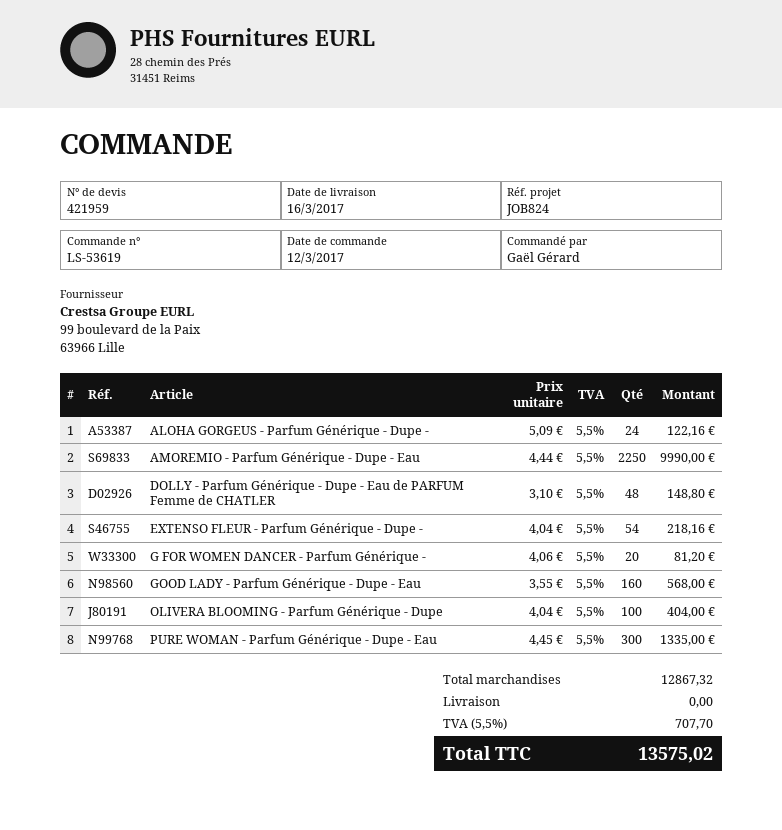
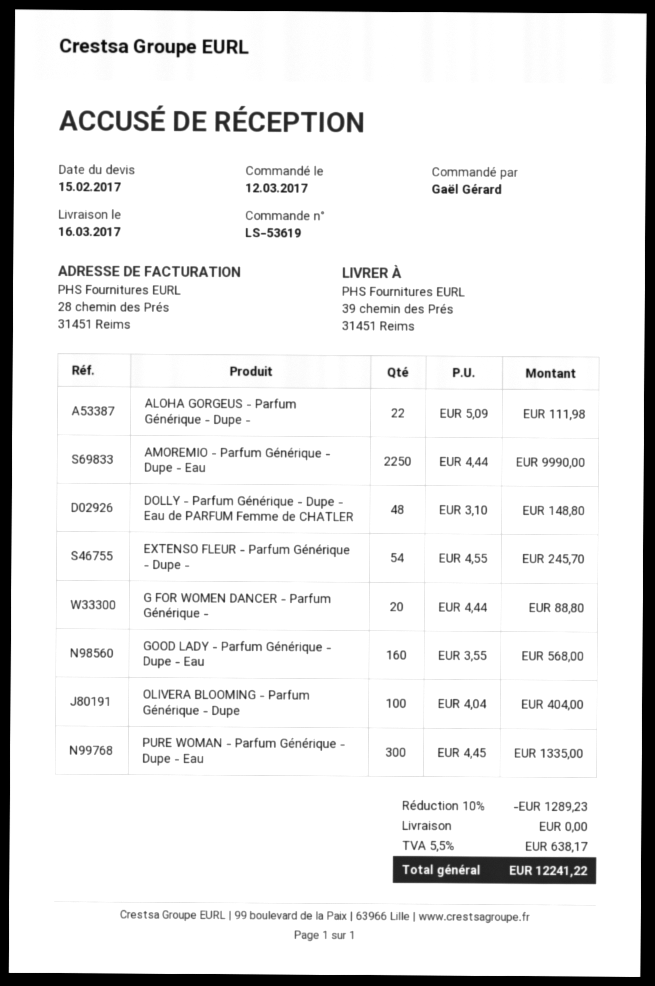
ALOHA GORGEUS - Parfum Générique - Dupe -: 24 x 5.09 = 122.16 -> 22 x 5.09 = 111.98
EXTENSO FLEUR - Parfum Générique - Dupe -: 54 x 4.04 = 218.16 -> 54 x 4.55 = 245.70
G FOR WOMEN DANCER - Parfum Générique -: 20 x 4.06 = 81.20 -> 20 x 4.44 = 88.80
discount: none -> 10% = 1289.23
tax: 5.5% = 707.70 -> 5.5% = 638.17
total: 13575.02 -> 12241.22

